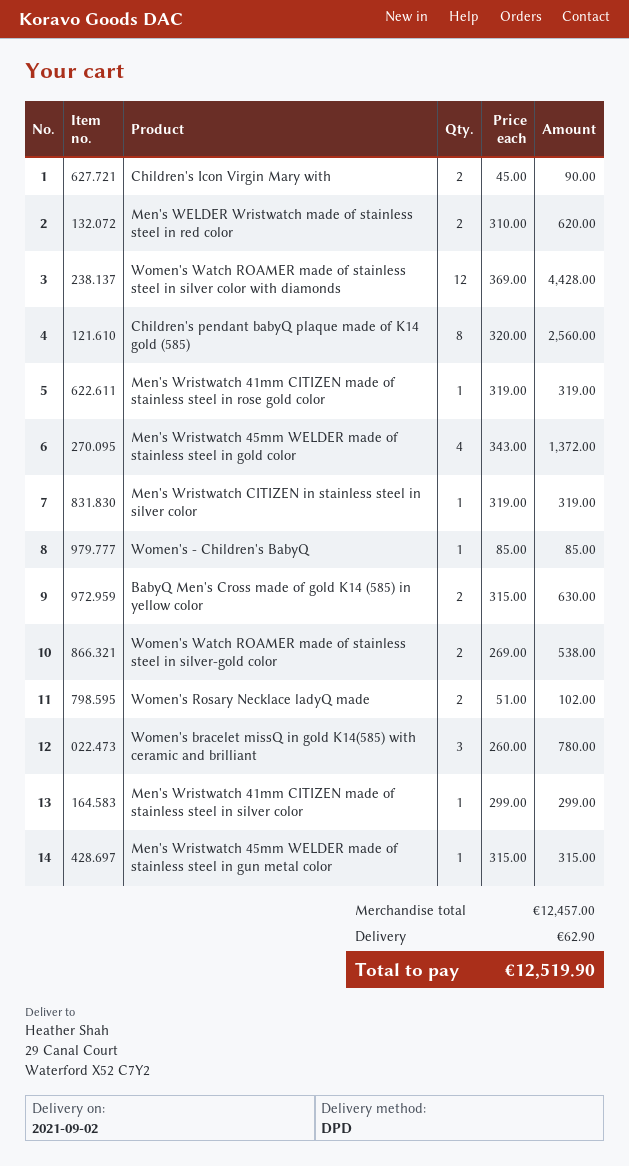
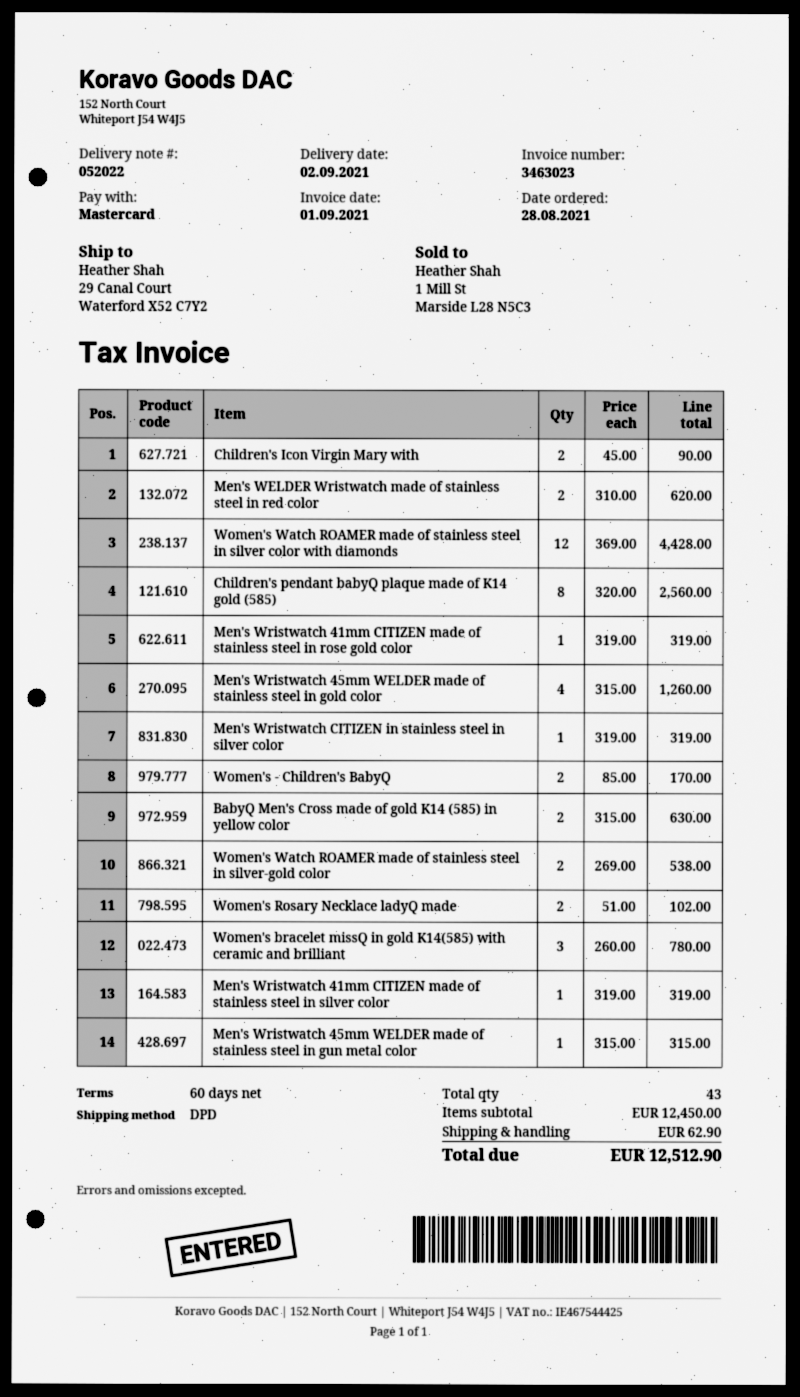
Men's Wristwatch 45mm WELDER made of stainless steel in gold color: 4 x 343.00 = 1372.00 -> 4 x 315.00 = 1260.00
Women's - Children's BabyQ: 1 x 85.00 = 85.00 -> 2 x 85.00 = 170.00
Men's Wristwatch 41mm CITIZEN made of stainless steel in silver color: 1 x 299.00 = 299.00 -> 1 x 319.00 = 319.00
subtotal: 12457.00 -> 12450.00
total: 12519.90 -> 12512.90

